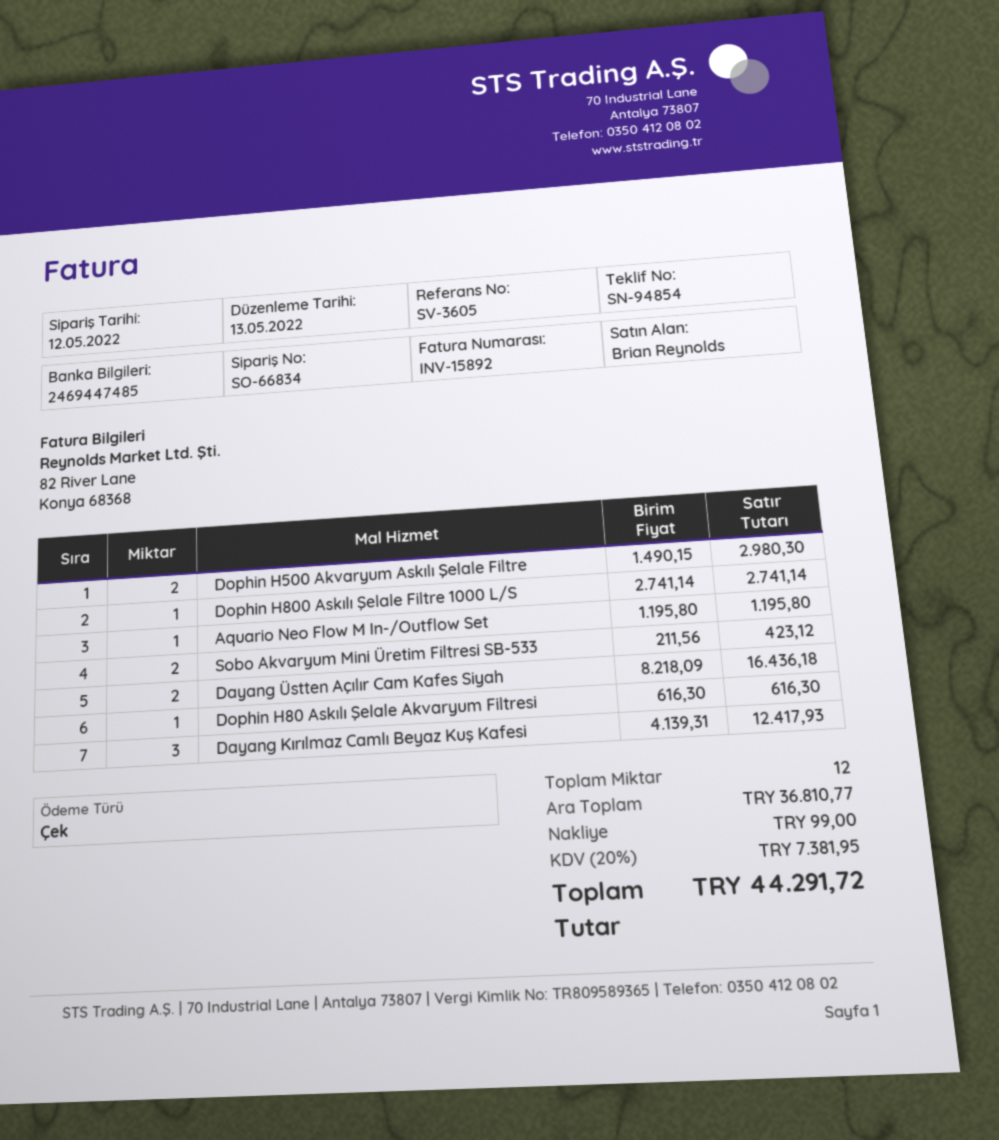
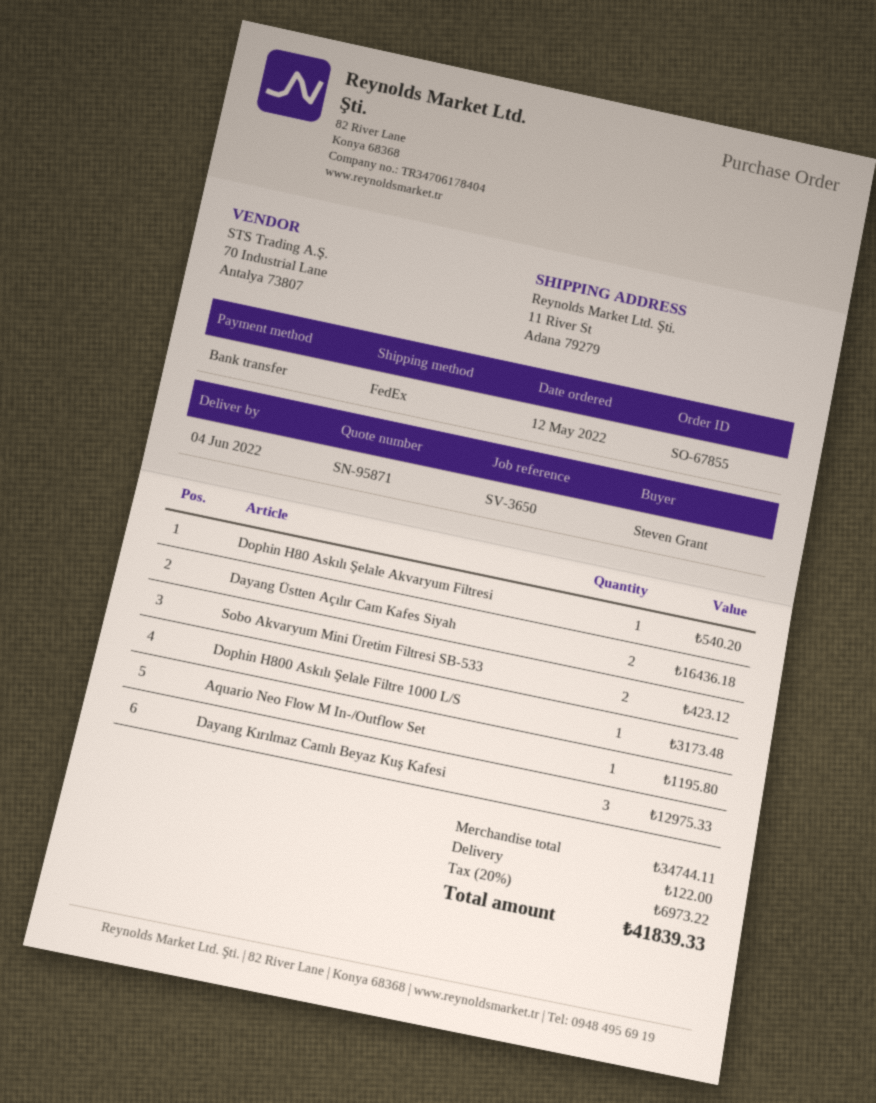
quote number: SN-94854 -> SN-95871
order number: SO-66834 -> SO-67855
reference: SV-3605 -> SV-3650
ordered by: Brian Reynolds -> Steven Grant
payment method: cheque -> bank transfer
Dophin H500 Akvaryum Askılı Şelale Filtre: 2 for 2980.30 -> none
Dophin H800 Askılı Şelale Filtre 1000 L/S: 1 for 2741.14 -> 1 for 3173.48
Dophin H80 Askılı Şelale Akvaryum Filtresi: 1 for 616.30 -> 1 for 540.20
Dayang Kırılmaz Camlı Beyaz Kuş Kafesi: 3 for 12417.93 -> 3 for 12975.33
subtotal: 36810.77 -> 34744.11
shipping: 99.00 -> 122.00
tax: 20% = 7381.95 -> 20% = 6973.22
total: 44291.72 -> 41839.33

